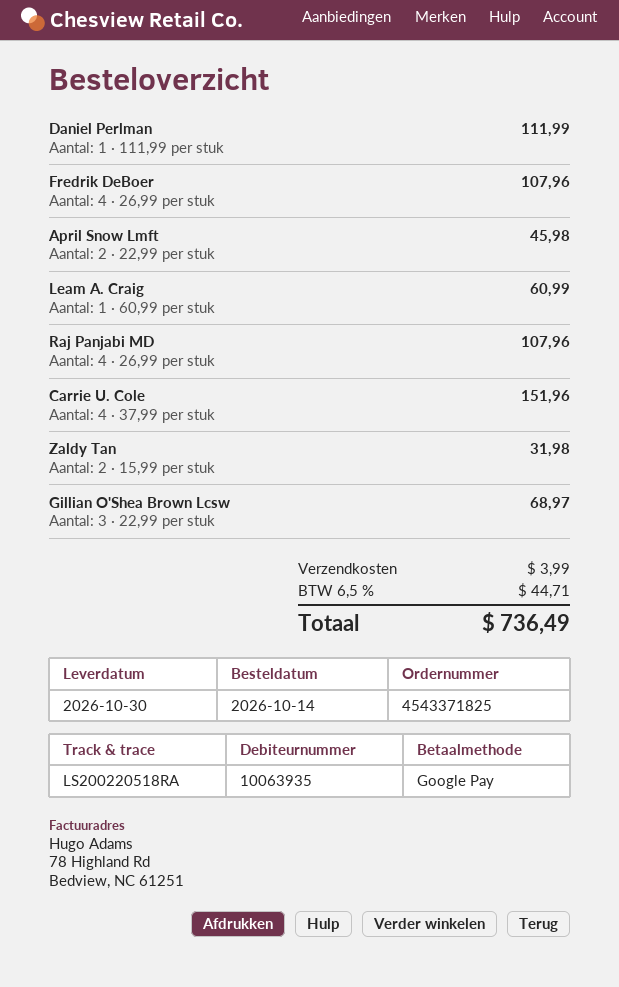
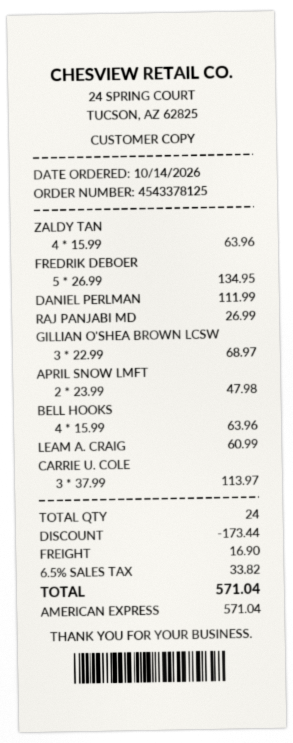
order number: 4543371825 -> 4543378125
payment method: Google Pay -> American Express
Fredrik DeBoer: 4 x 26.99 = 107.96 -> 5 x 26.99 = 134.95
April Snow Lmft: 2 x 22.99 = 45.98 -> 2 x 23.99 = 47.98
Raj Panjabi MD: 4 x 26.99 = 107.96 -> 1 x 26.99 = 26.99
Carrie U. Cole: 4 x 37.99 = 151.96 -> 3 x 37.99 = 113.97
Zaldy Tan: 2 x 15.99 = 31.98 -> 4 x 15.99 = 63.96
BELL HOOKS: none -> 4 x 15.99 = 63.96
discount: none -> 173.44
shipping: 3.99 -> 16.90
tax: 6.5% = 44.71 -> 6.5% = 33.82
total: 736.49 -> 571.04

